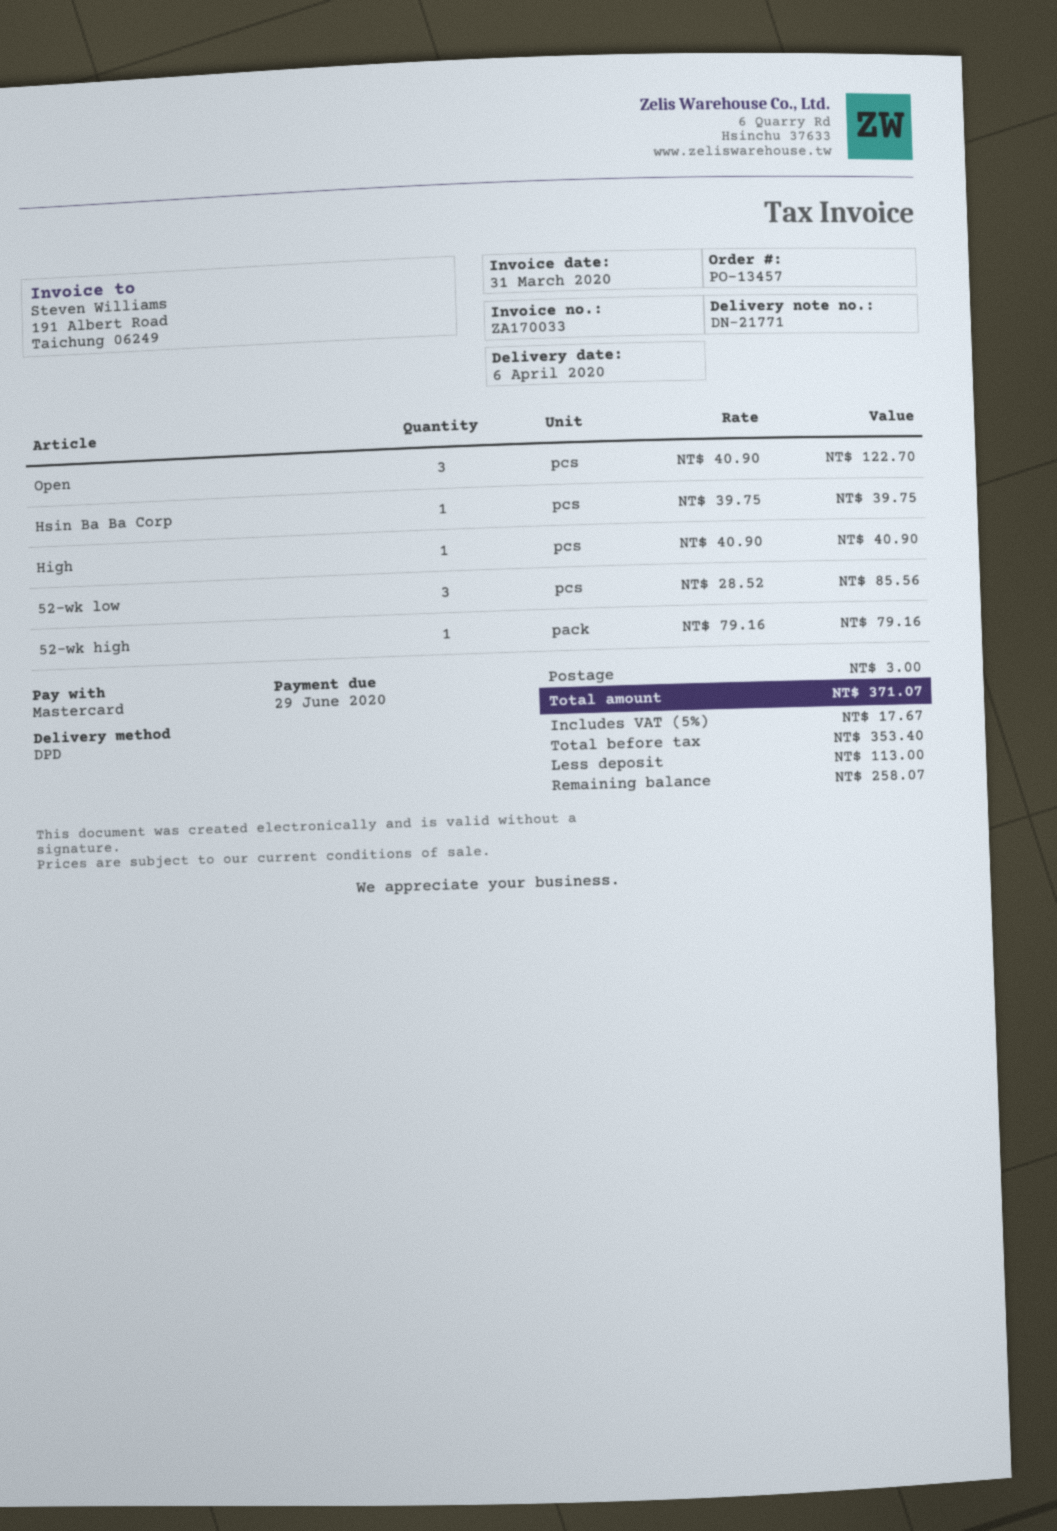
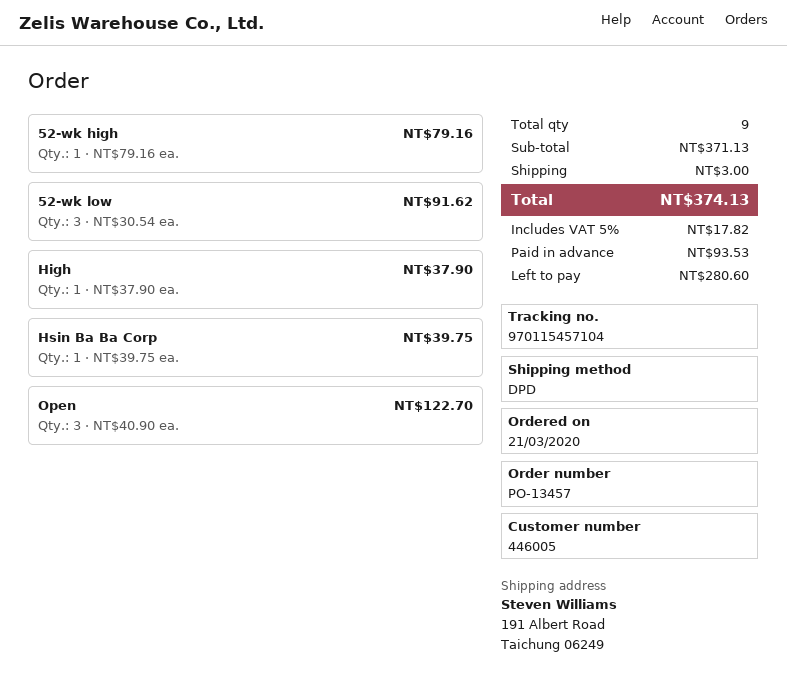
High: 1 x 40.90 = 40.90 -> 1 x 37.90 = 37.90
52-wk low: 3 x 28.52 = 85.56 -> 3 x 30.54 = 91.62
tax: 5% = 17.67 -> 5% = 17.82
total: 371.07 -> 374.13
deposit: 113.00 -> 93.53
balance: 258.07 -> 280.60

